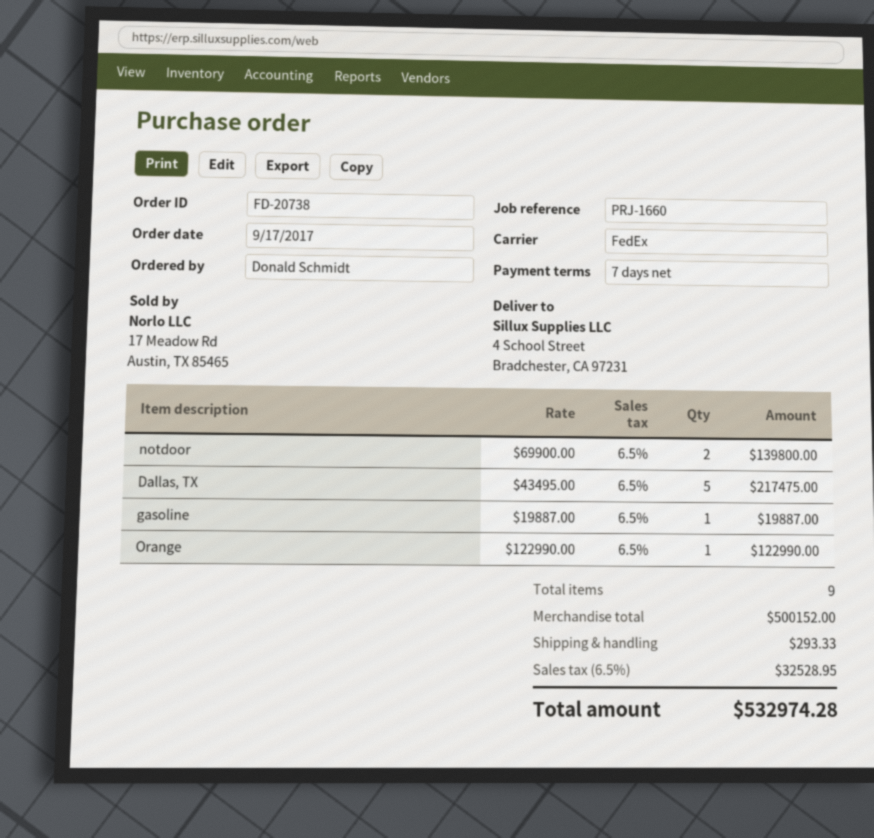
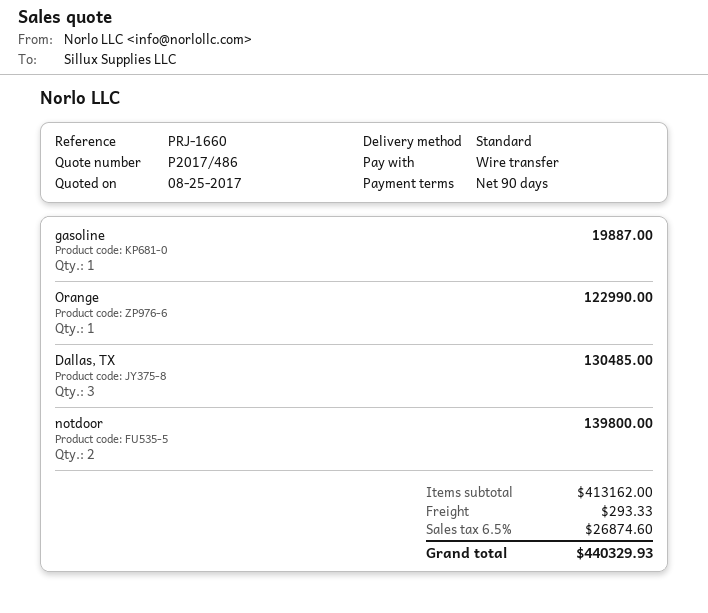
payment terms: 7 days -> 90 days
shipping method: FedEx -> standard
Dallas, TX: 5 for 217475.00 -> 3 for 130485.00
subtotal: 500152.00 -> 413162.00
tax: 6.5% = 32528.95 -> 6.5% = 26874.60
total: 532974.28 -> 440329.93

